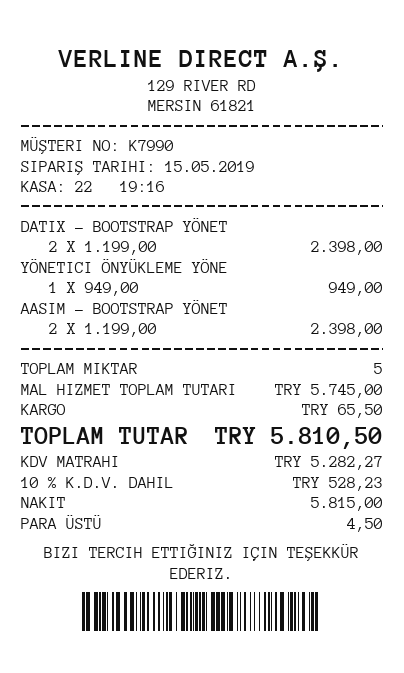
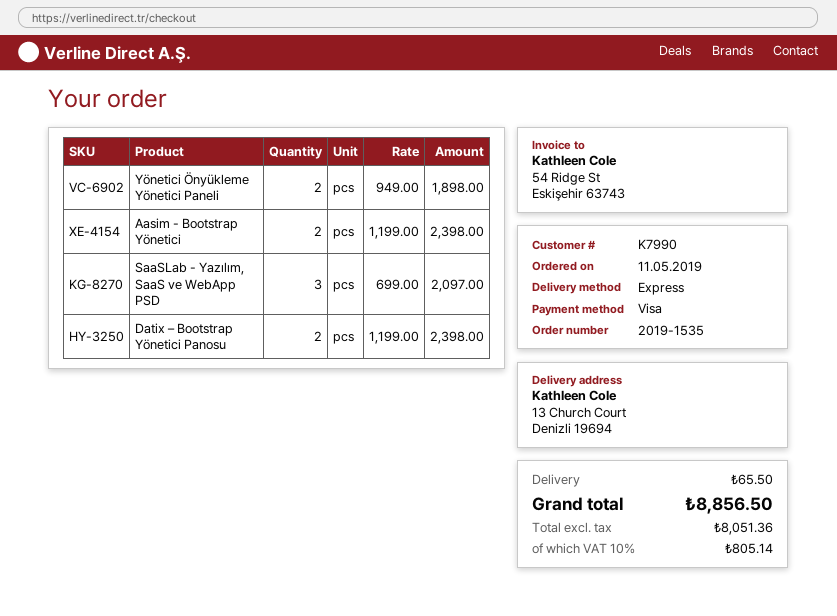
order date: 2019-05-15 -> 2019-05-11
payment method: cash -> Visa
YÖNETICI ÖNYÜKLEME YÖNE: 1 x 949.00 = 949.00 -> 2 x 949.00 = 1898.00
SaaSLab - Yazılım, SaaS ve WebApp PSD: none -> 3 x 699.00 = 2097.00
net: 5282.27 -> 8051.36
tax: 10% = 528.23 -> 10% = 805.14
total: 5810.50 -> 8856.50

